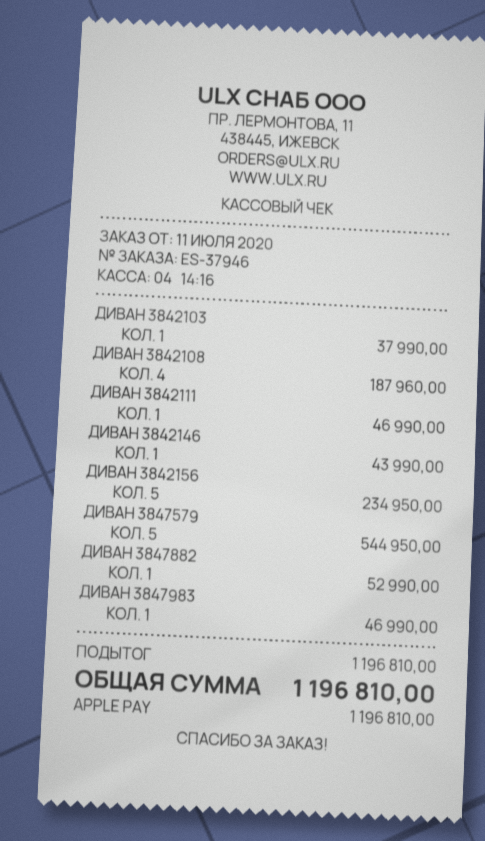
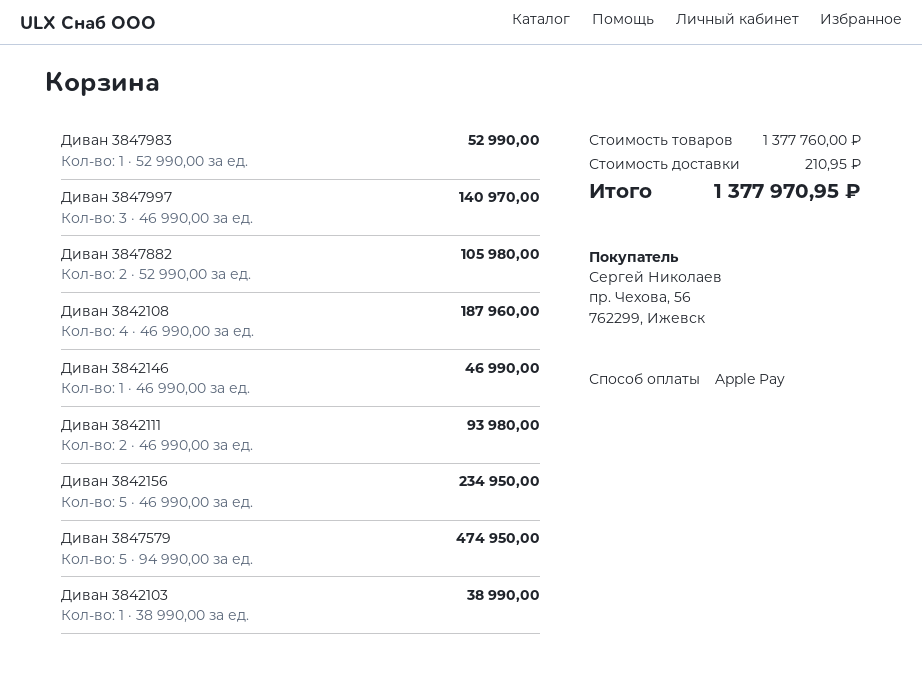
ДИВАН 3842103: 1 for 37990.00 -> 1 for 38990.00
ДИВАН 3842111: 1 for 46990.00 -> 2 for 93980.00
ДИВАН 3842146: 1 for 43990.00 -> 1 for 46990.00
ДИВАН 3847579: 5 for 544950.00 -> 5 for 474950.00
ДИВАН 3847882: 1 for 52990.00 -> 2 for 105980.00
ДИВАН 3847983: 1 for 46990.00 -> 1 for 52990.00
Диван 3847997: none -> 3 for 140970.00
subtotal: 1196810.00 -> 1377760.00
shipping: none -> 210.95
total: 1196810.00 -> 1377970.95

